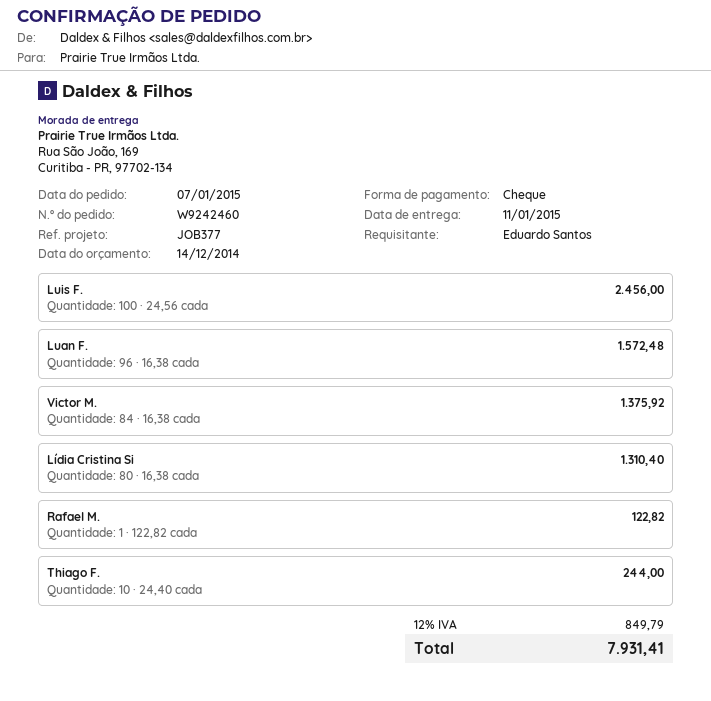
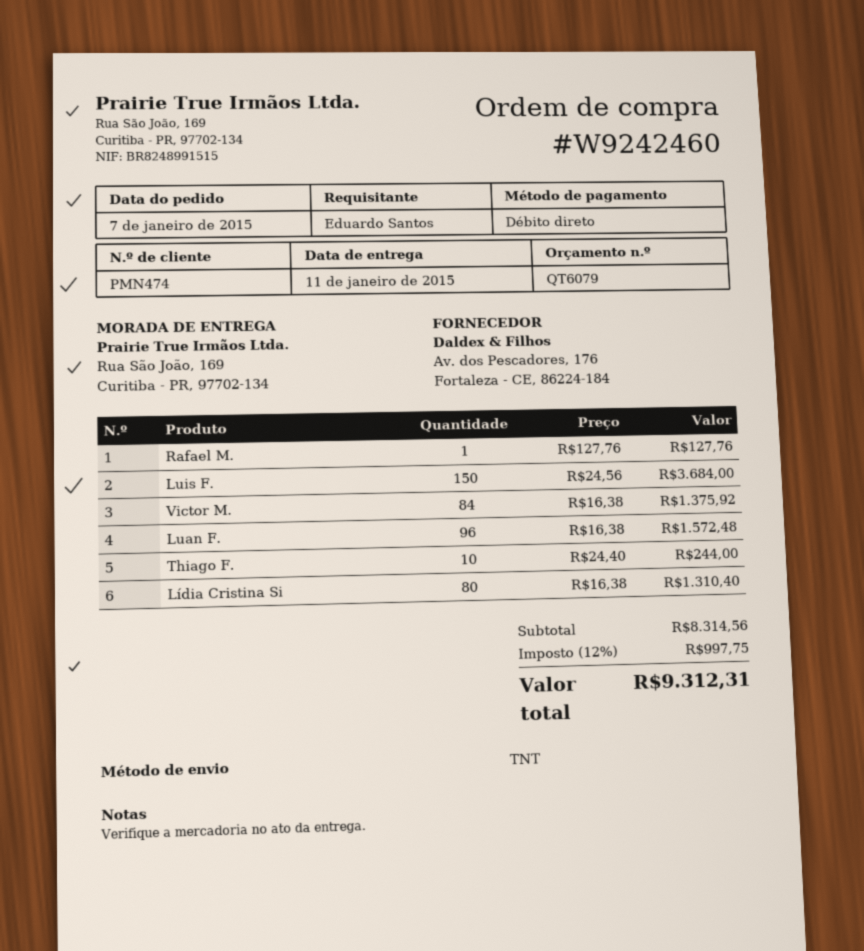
payment method: cheque -> direct debit
Luis F.: 100 x 24.56 = 2456.00 -> 150 x 24.56 = 3684.00
Rafael M.: 1 x 122.82 = 122.82 -> 1 x 127.76 = 127.76
tax: 12% = 849.79 -> 12% = 997.75
total: 7931.41 -> 9312.31

